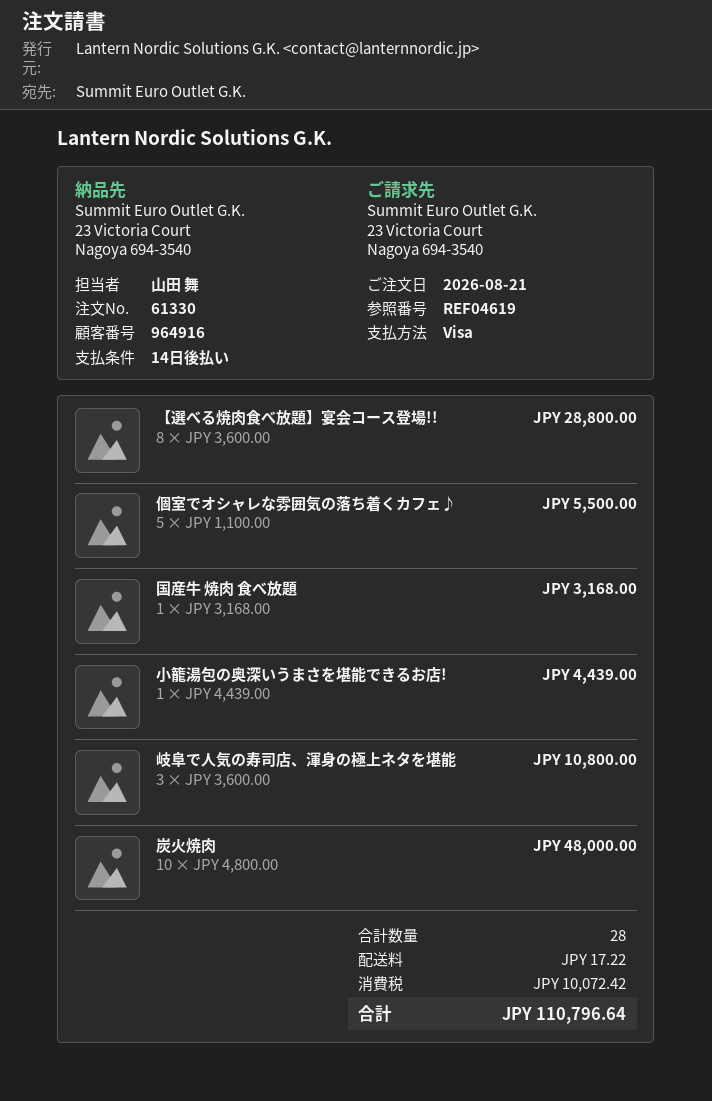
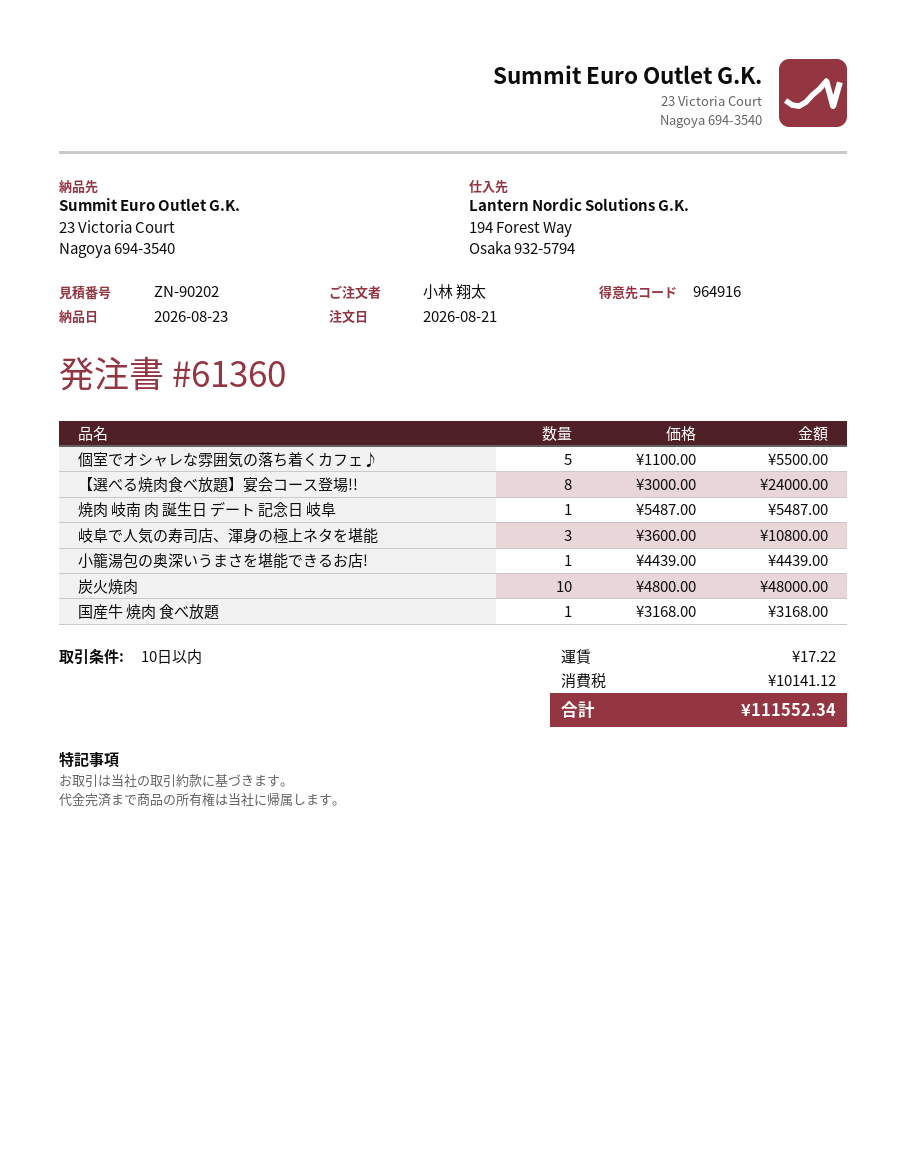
order number: 61330 -> 61360
payment terms: 14 days -> 10 days
【選べる焼肉食べ放題】宴会コース登場!!: 8 x 3600.00 = 28800.00 -> 8 x 3000.00 = 24000.00
焼肉 岐南 肉 誕生日 デート 記念日 岐阜: none -> 1 x 5487.00 = 5487.00
tax: 10072.42 -> 10141.12
total: 110796.64 -> 111552.34

